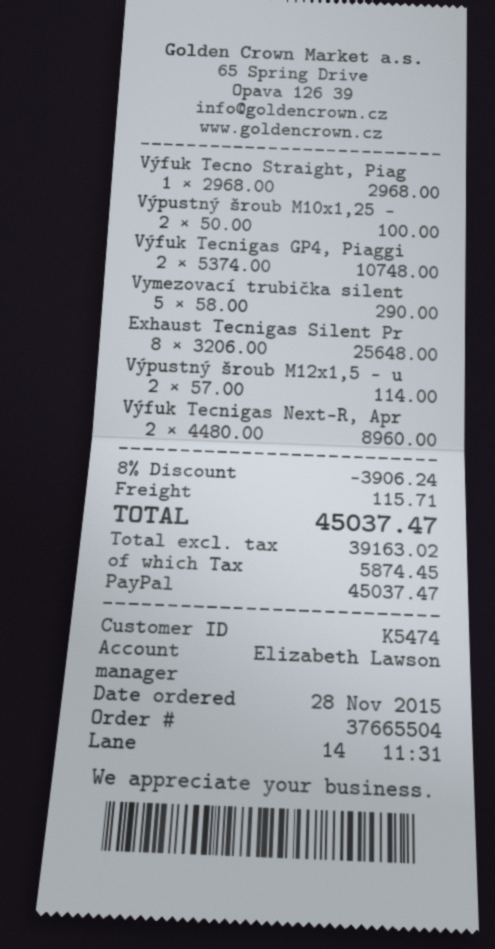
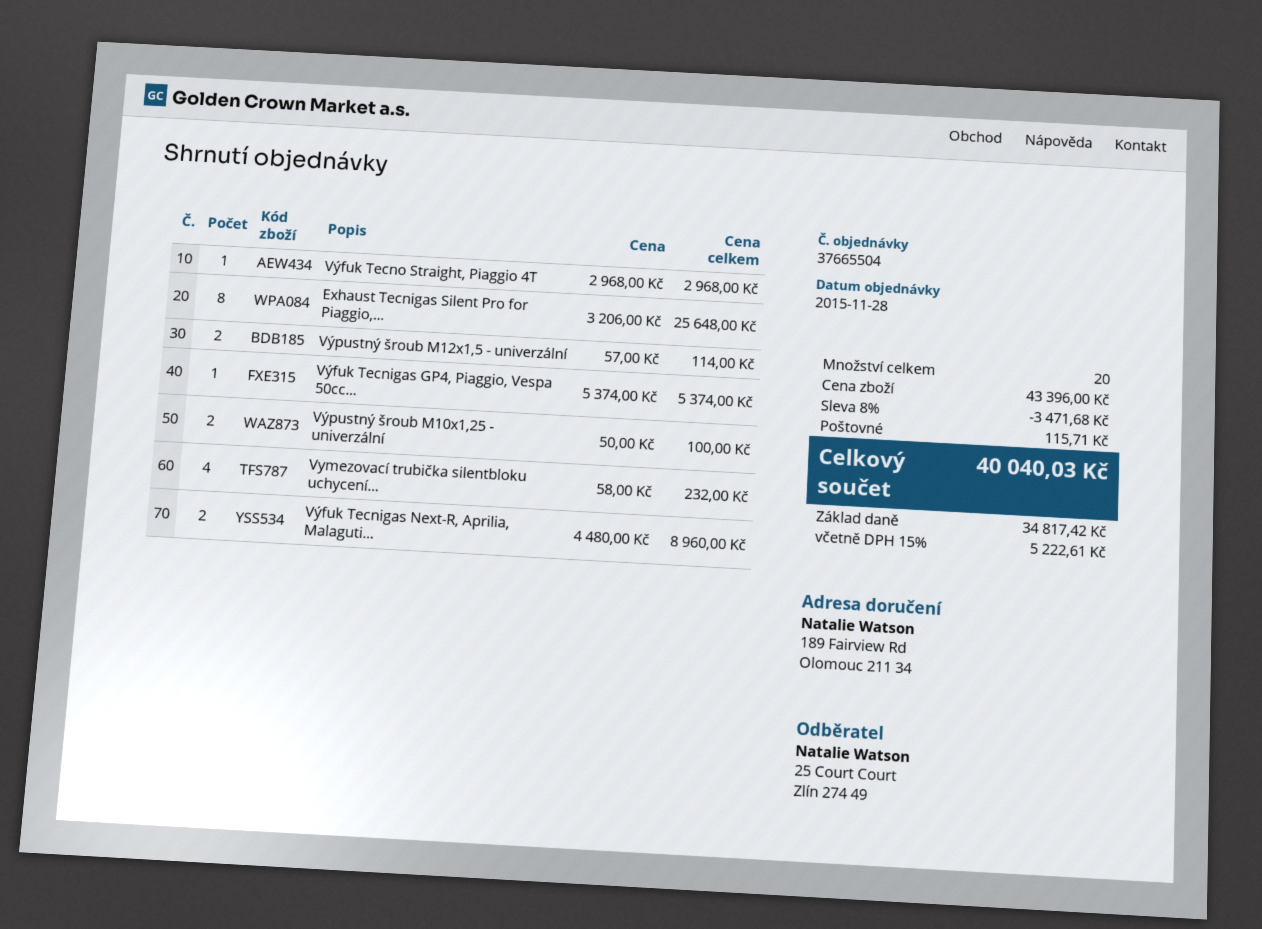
Výfuk Tecnigas GP4, Piaggi: 2 x 5374.00 = 10748.00 -> 1 x 5374.00 = 5374.00
Vymezovací trubička silent: 5 x 58.00 = 290.00 -> 4 x 58.00 = 232.00
discount: 8% = 3906.24 -> 8% = 3471.68
net: 39163.02 -> 34817.42
tax: 5874.45 -> 5222.61
total: 45037.47 -> 40040.03

